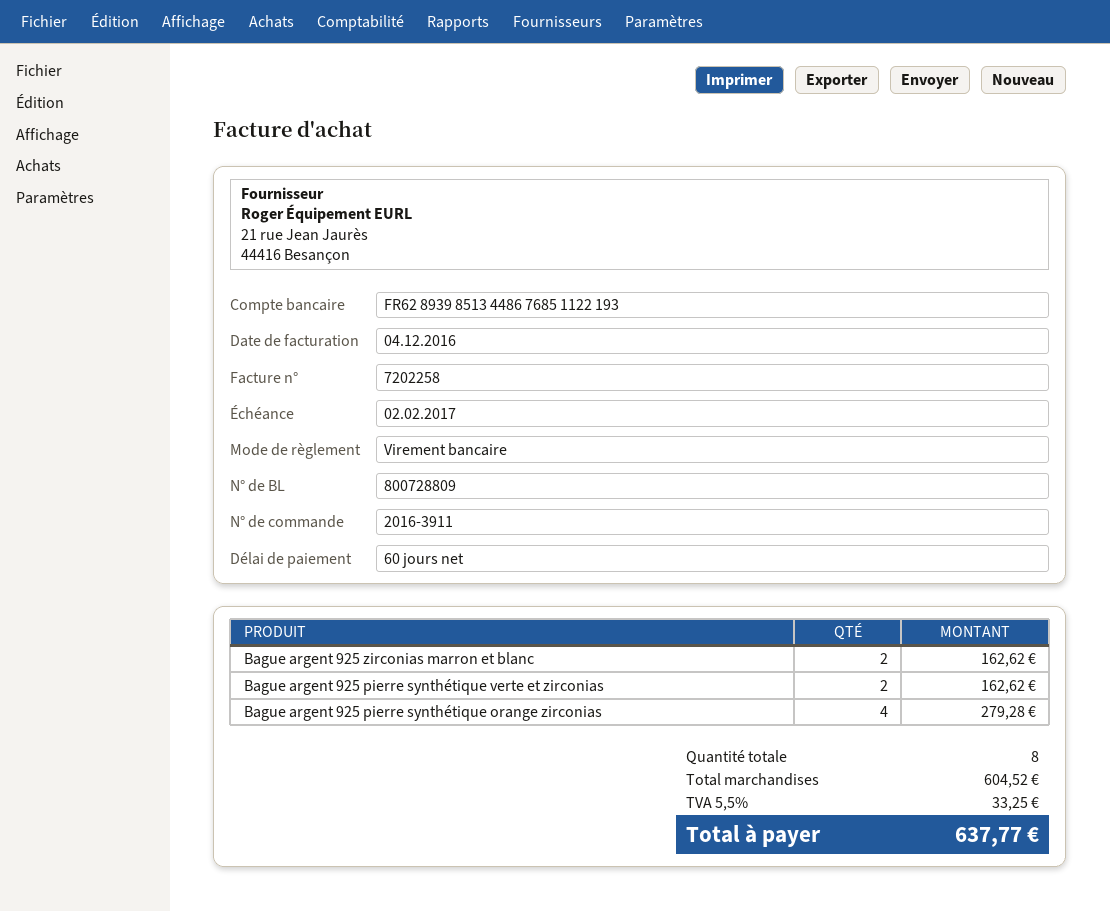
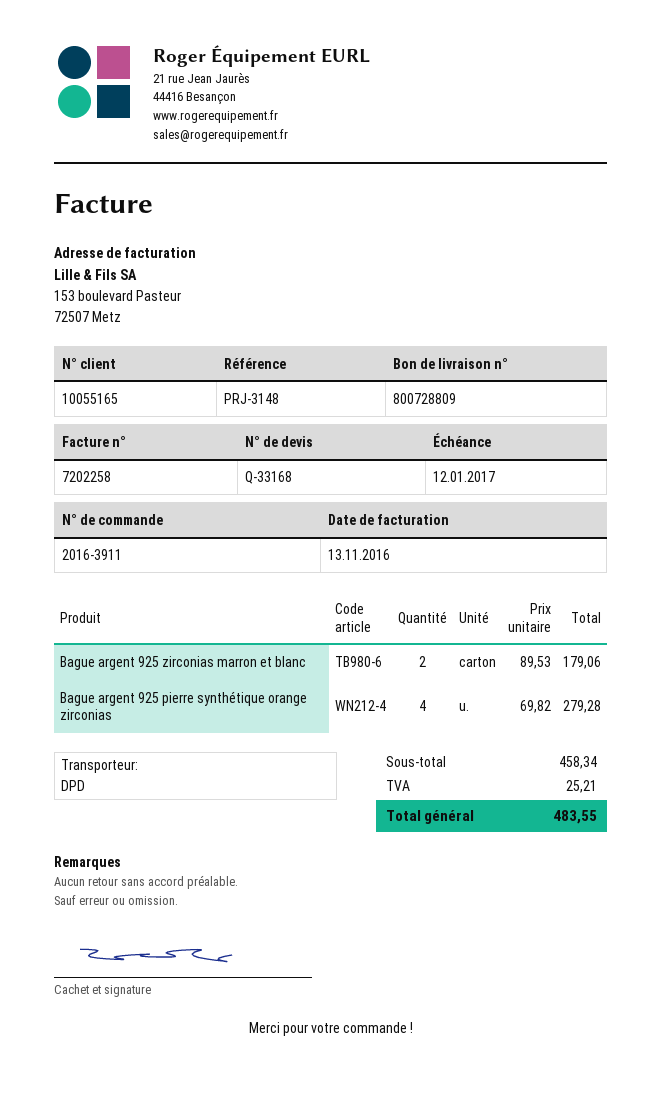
invoice date: 2016-12-04 -> 2016-11-13
due date: 2017-02-02 -> 2017-01-12
Bague argent 925 zirconias marron et blanc: 2 for 162.62 -> 2 for 179.06
Bague argent 925 pierre synthétique verte et zirconias: 2 for 162.62 -> none
subtotal: 604.52 -> 458.34
tax: 33.25 -> 25.21
total: 637.77 -> 483.55

